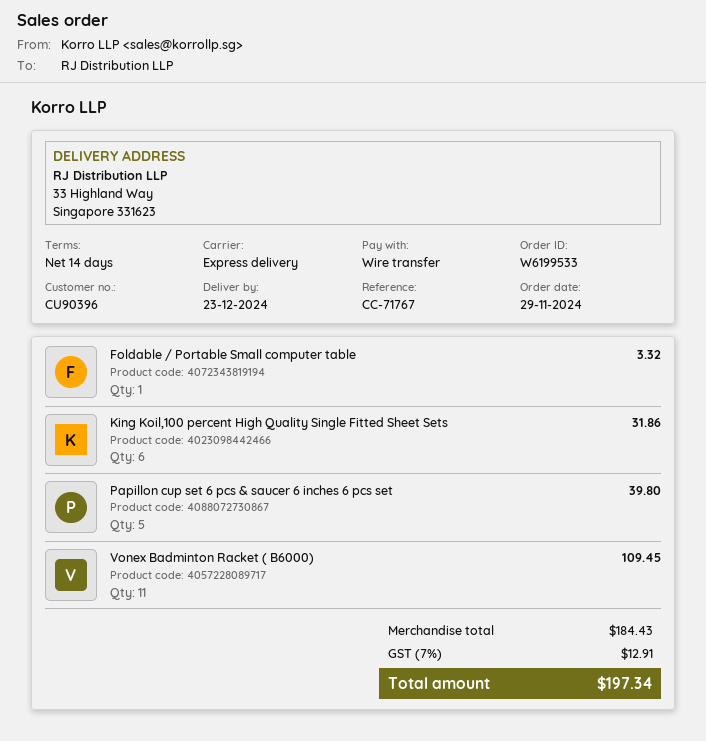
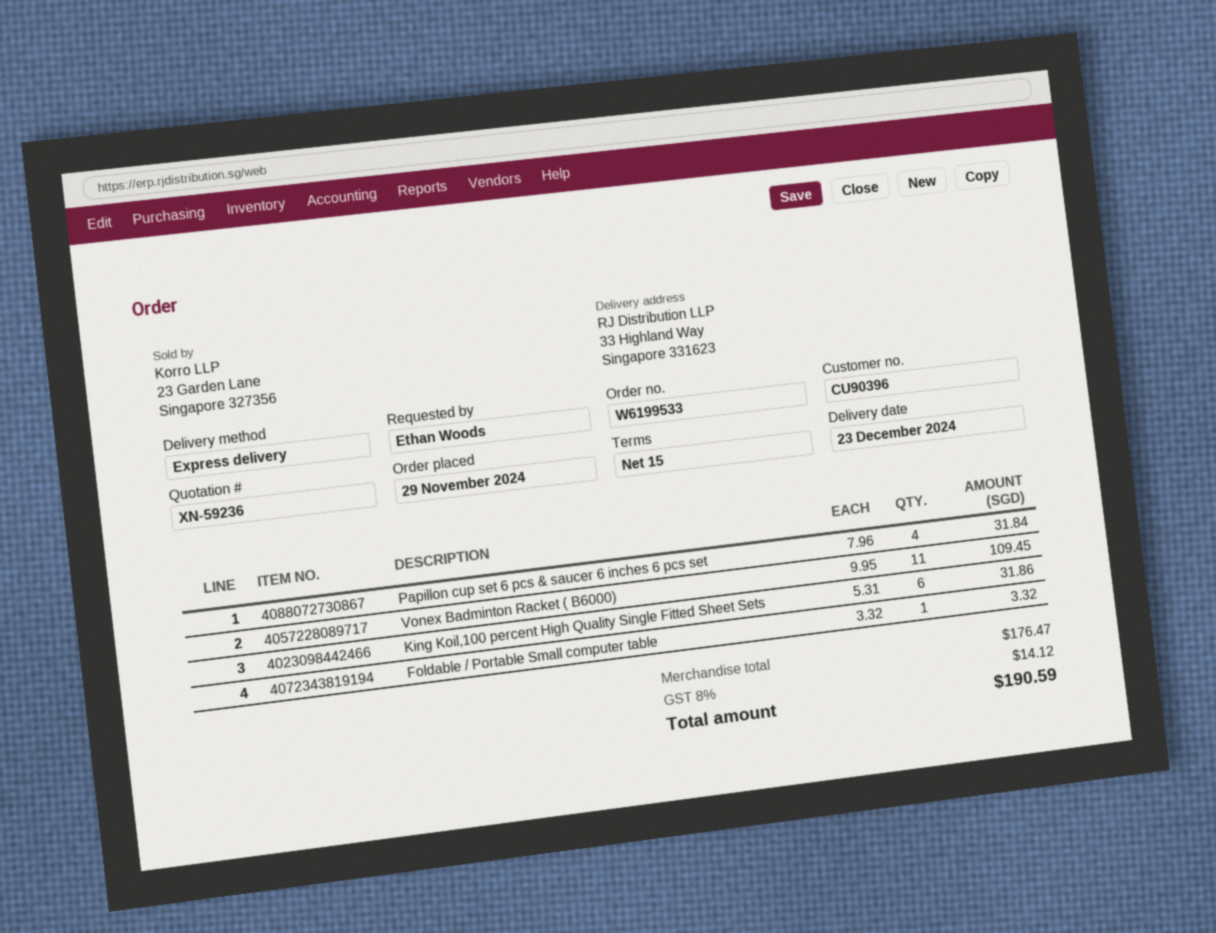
payment terms: 14 days -> 15 days
Papillon cup set 6 pcs & saucer 6 inches 6 pcs set: 5 for 39.80 -> 4 for 31.84
subtotal: 184.43 -> 176.47
tax: 7% = 12.91 -> 8% = 14.12
total: 197.34 -> 190.59

